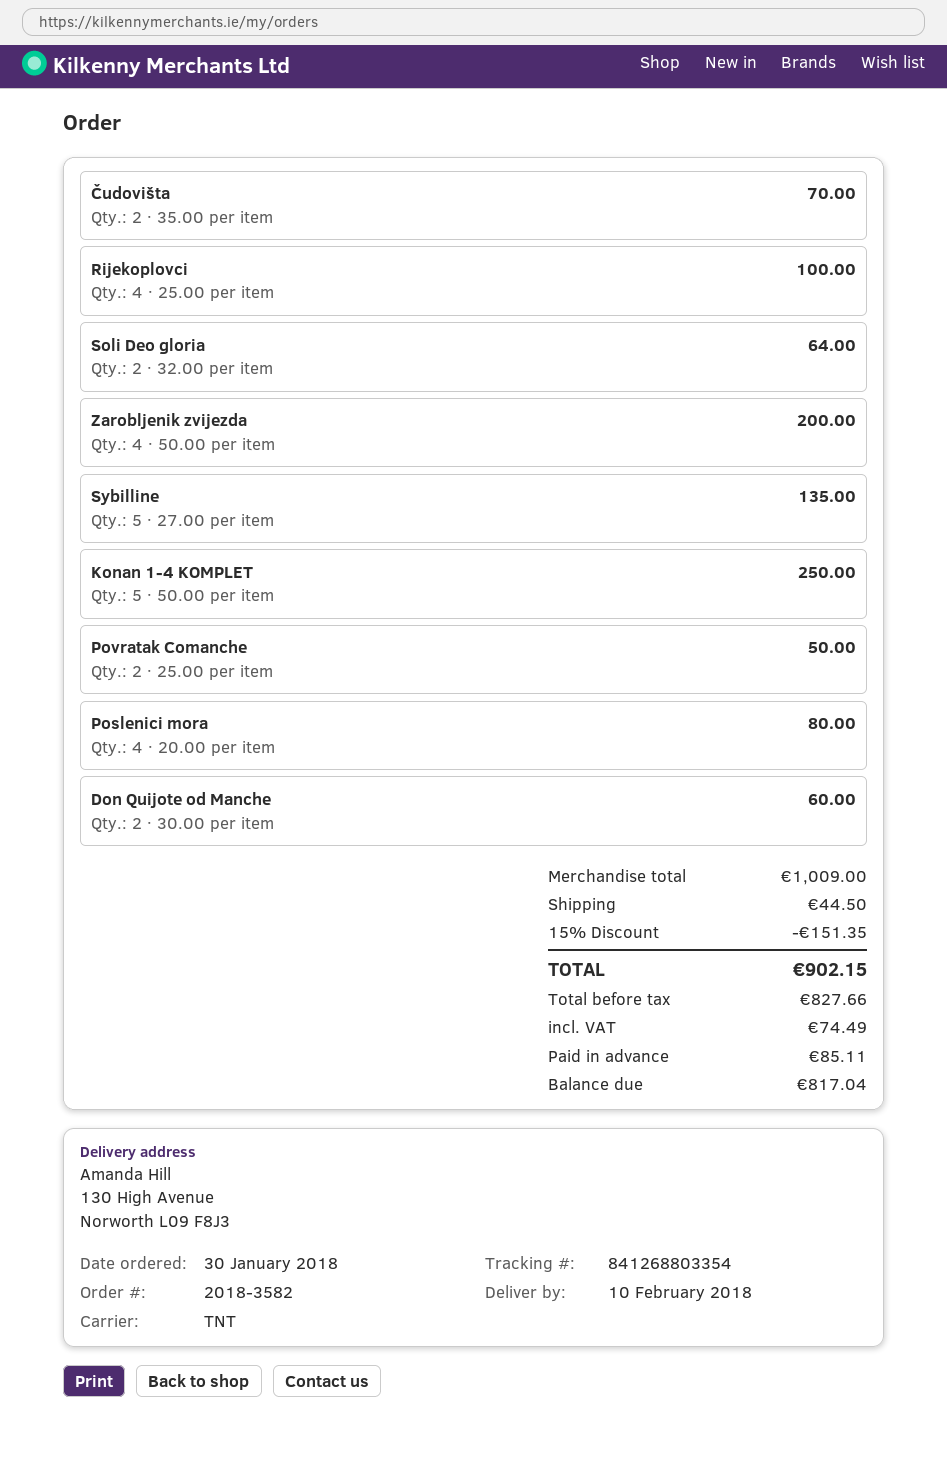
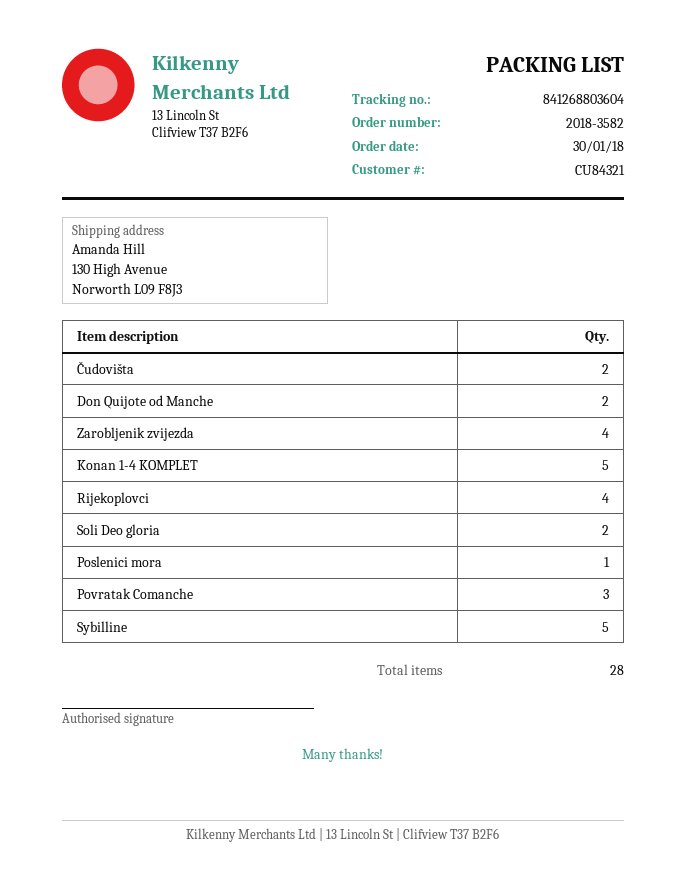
tracking number: 841268803354 -> 841268803604
Povratak Comanche: 2 -> 3
Poslenici mora: 4 -> 1

